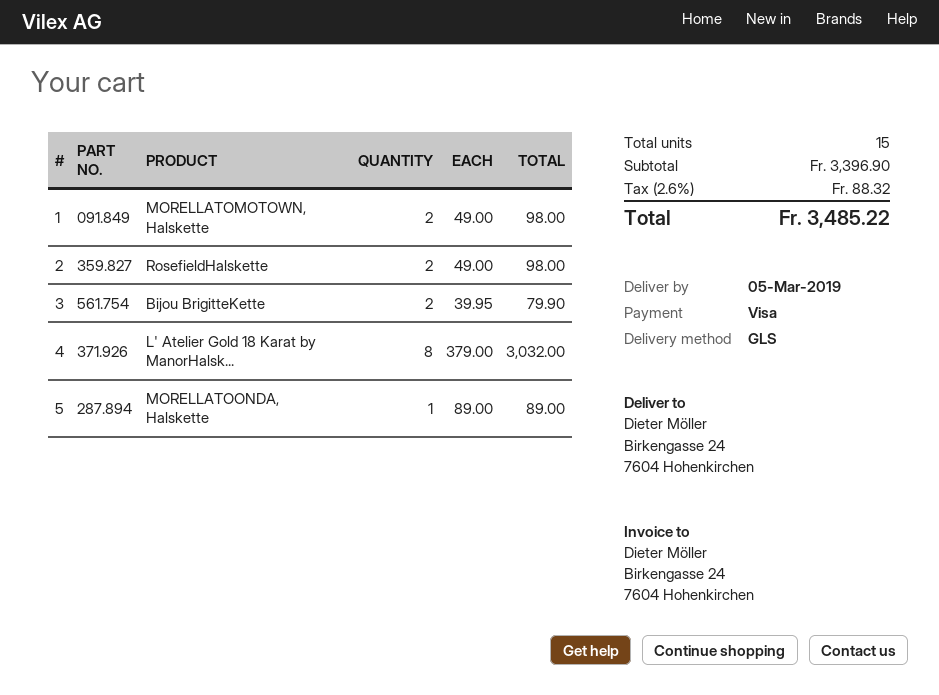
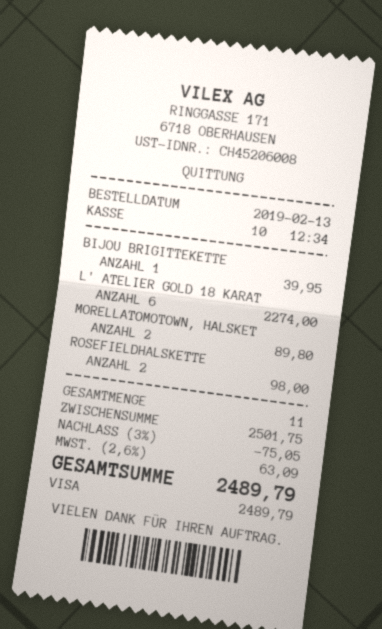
MORELLATOMOTOWN, Halskette: 2 for 98.00 -> 2 for 89.80
Bijou BrigitteKette: 2 for 79.90 -> 1 for 39.95
L' Atelier Gold 18 Karat by ManorHalsk...: 8 for 3032.00 -> 6 for 2274.00
MORELLATOONDA, Halskette: 1 for 89.00 -> none
total quantity: 15 -> 11
subtotal: 3396.90 -> 2501.75
discount: none -> 3% = 75.05
tax: 2.6% = 88.32 -> 2.6% = 63.09
total: 3485.22 -> 2489.79

